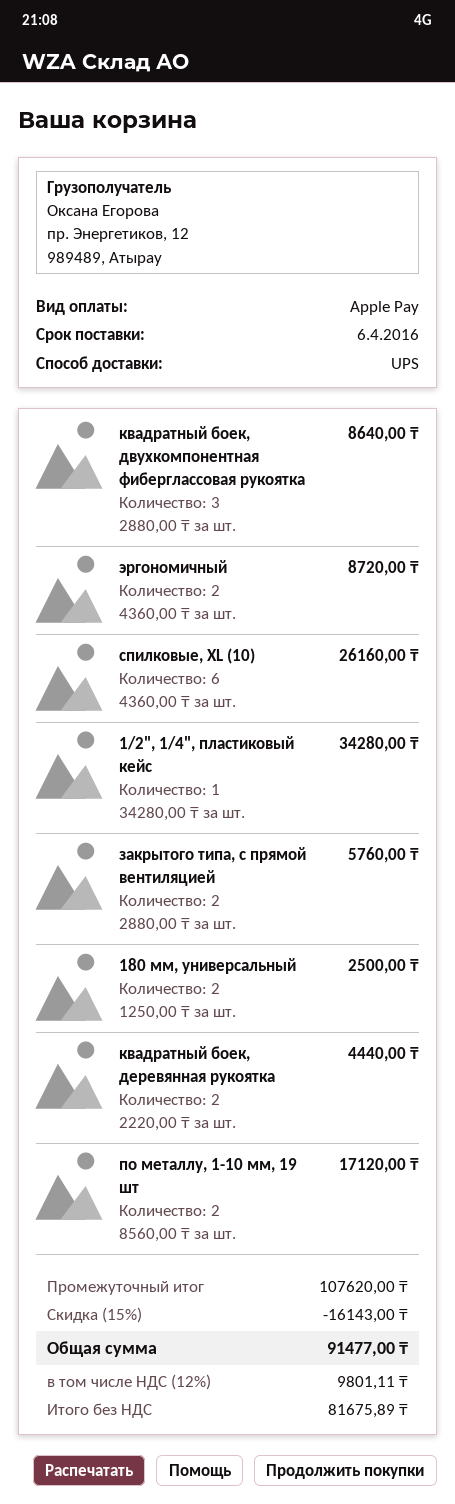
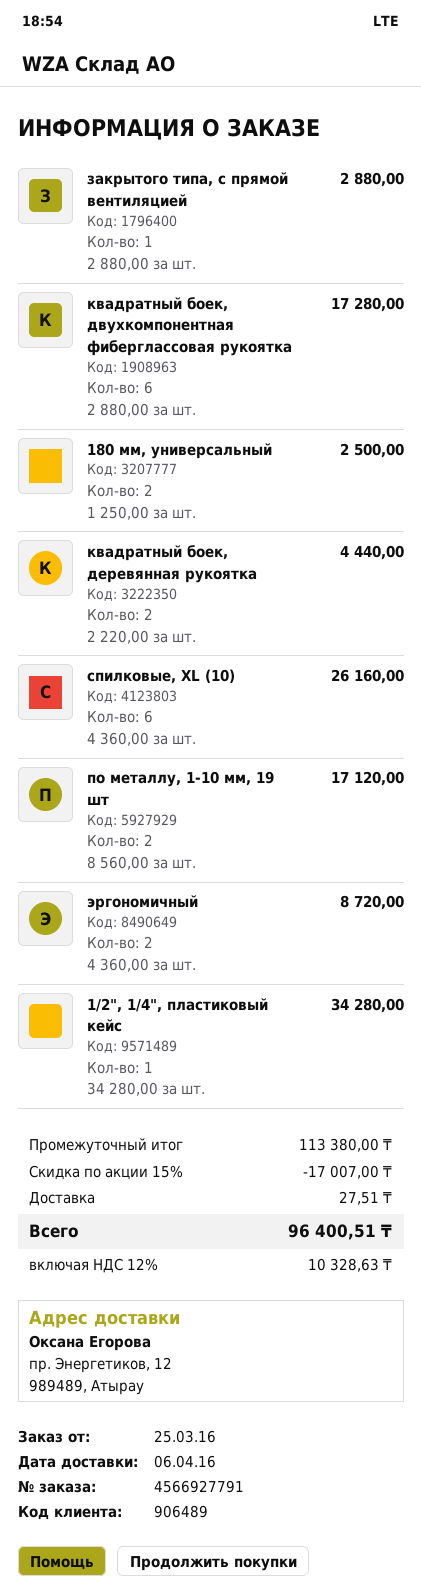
квадратный боек, двухкомпонентная фиберглассовая рукоятка: 3 x 2880.00 = 8640.00 -> 6 x 2880.00 = 17280.00
закрытого типа, с прямой вентиляцией: 2 x 2880.00 = 5760.00 -> 1 x 2880.00 = 2880.00
subtotal: 107620.00 -> 113380.00
discount: 15% = 16143.00 -> 15% = 17007.00
shipping: none -> 27.51
tax: 12% = 9801.11 -> 12% = 10328.63
total: 91477.00 -> 96400.51

